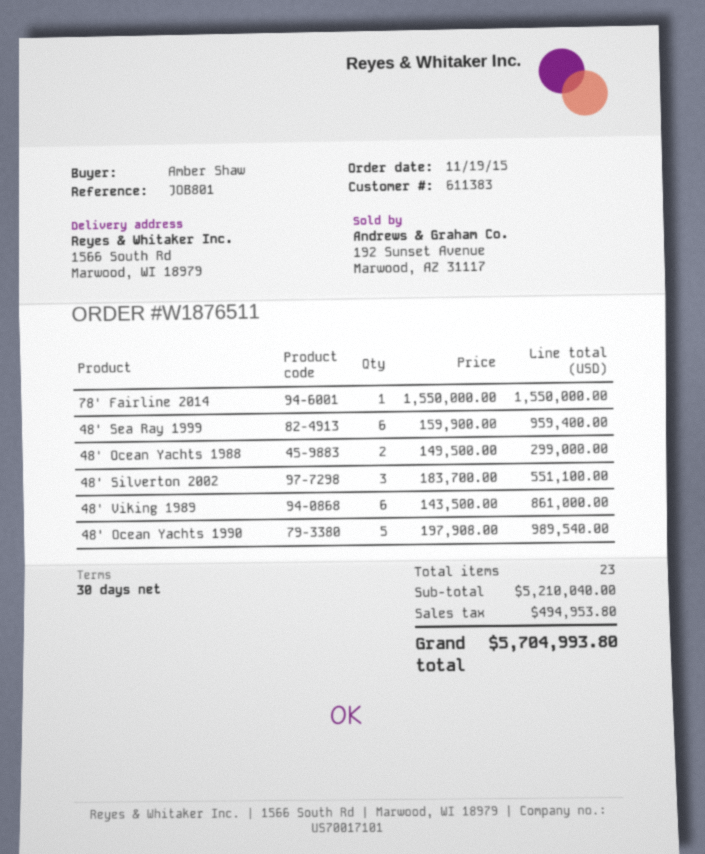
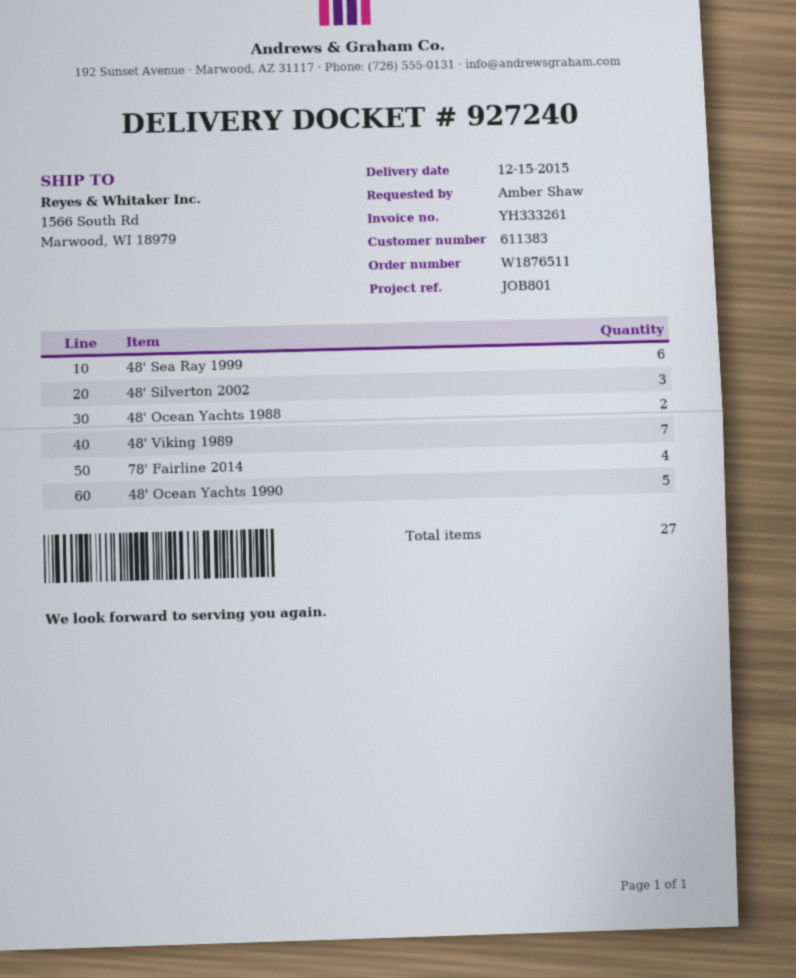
78' Fairline 2014: 1 -> 4
48' Viking 1989: 6 -> 7
total quantity: 23 -> 27

